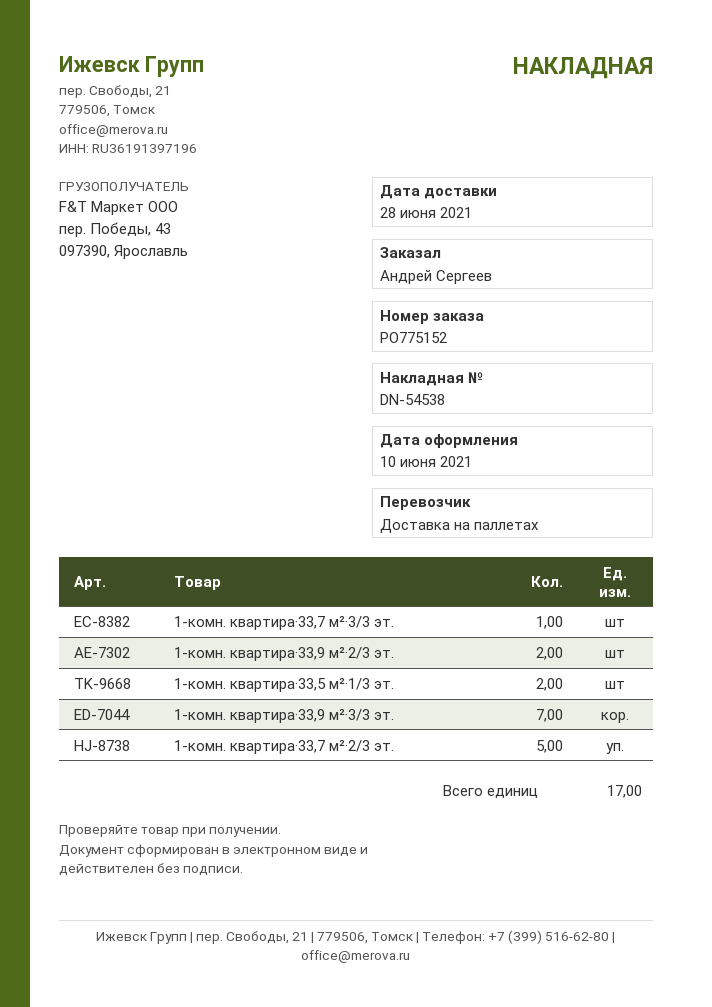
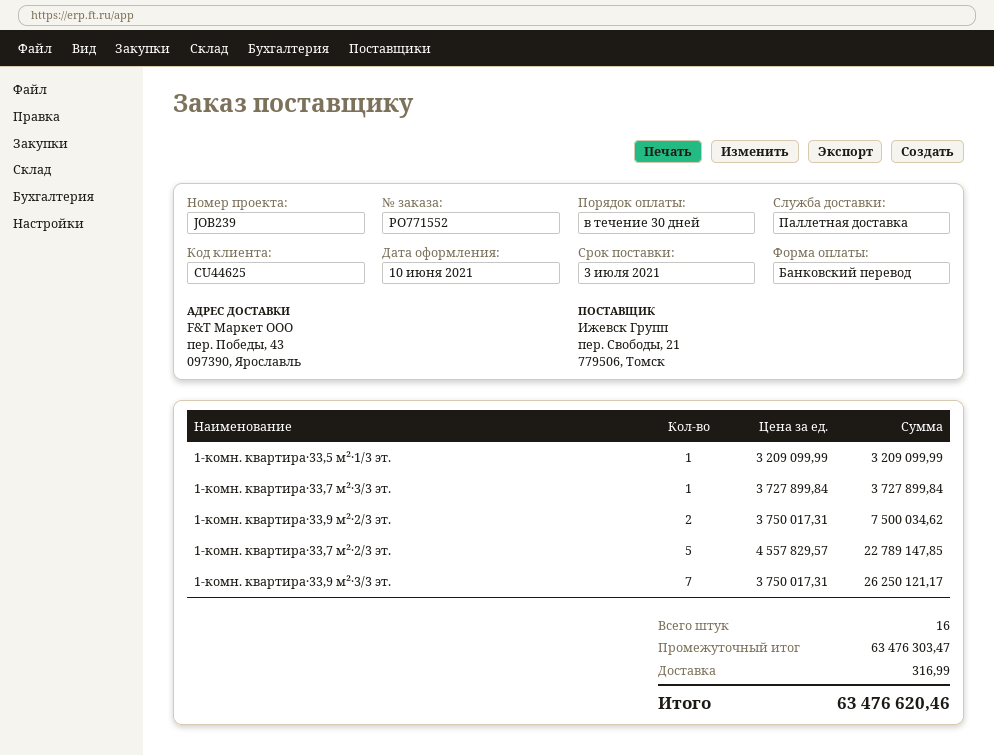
order number: PO775152 -> PO771552
delivery date: 2021-06-28 -> 2021-07-03
1-комн. квартира·33,5 м²·1/3 эт.: 2 -> 1
total quantity: 17 -> 16

